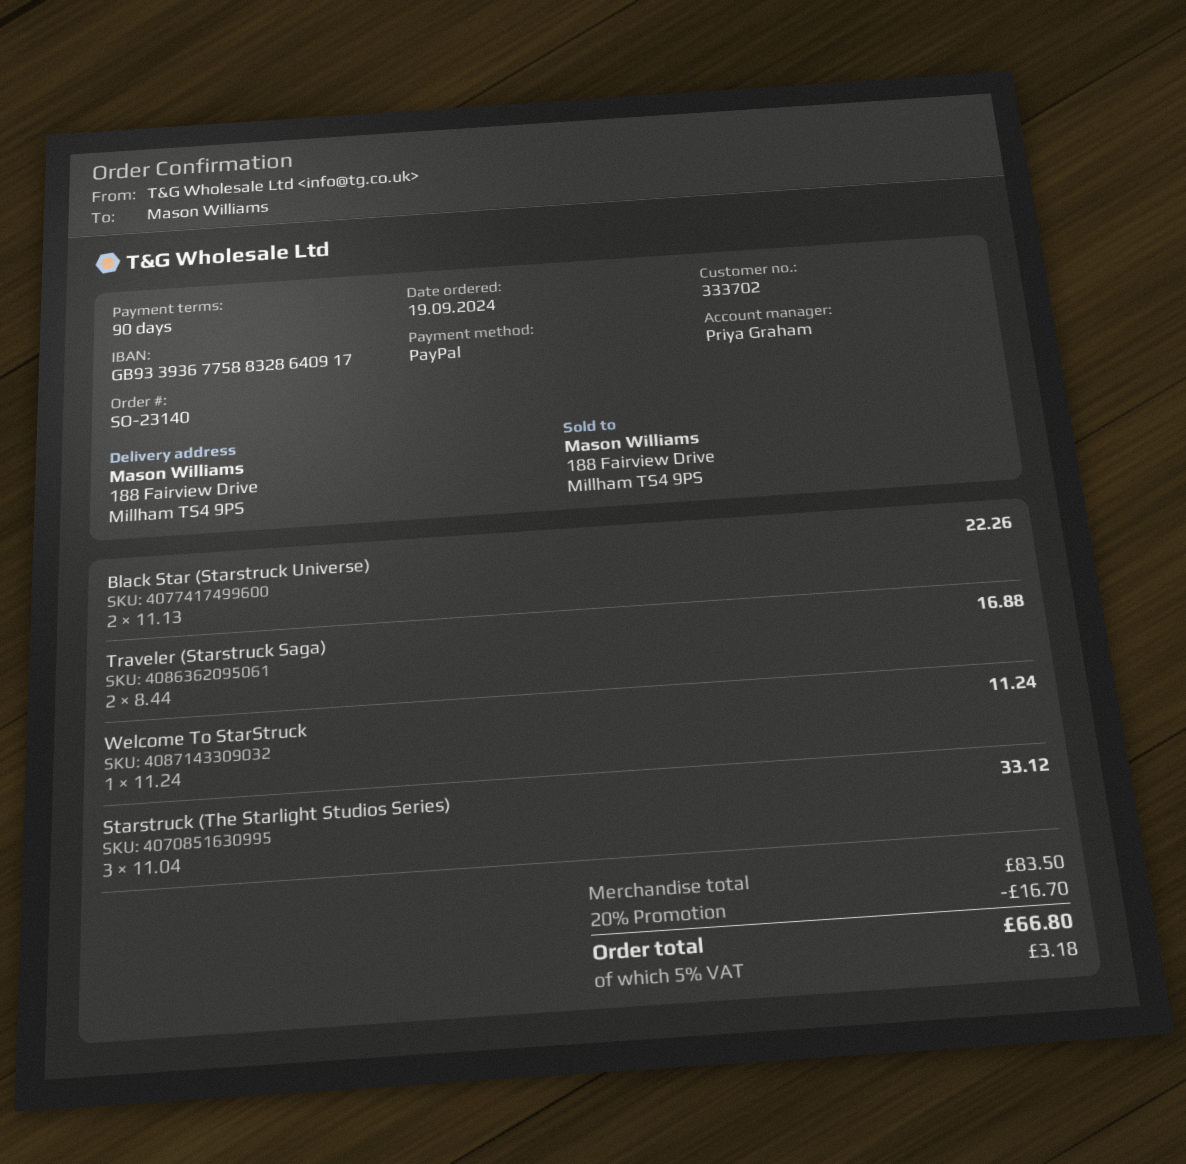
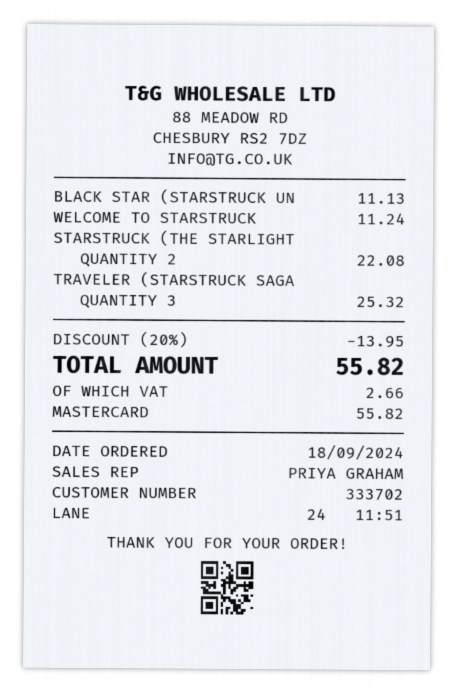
order date: 2024-09-19 -> 2024-09-18
payment method: PayPal -> Mastercard
Black Star (Starstruck Universe): 2 for 22.26 -> 1 for 11.13
Traveler (Starstruck Saga): 2 for 16.88 -> 3 for 25.32
Starstruck (The Starlight Studios Series): 3 for 33.12 -> 2 for 22.08
discount: 20% = 16.70 -> 20% = 13.95
tax: 3.18 -> 2.66
total: 66.80 -> 55.82

